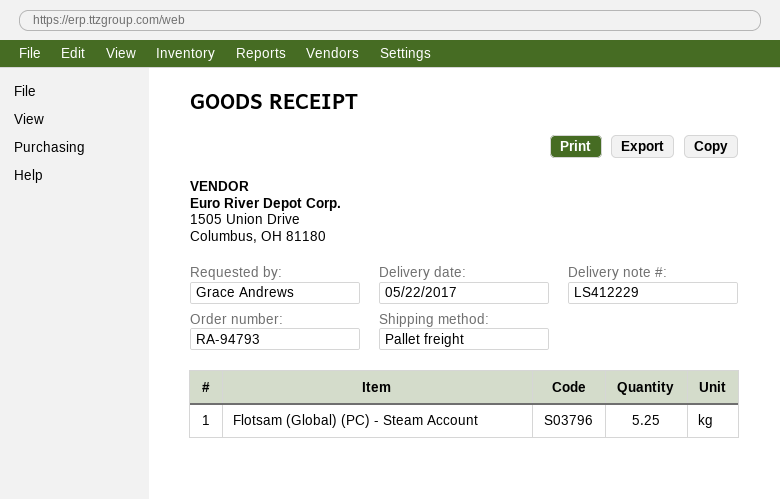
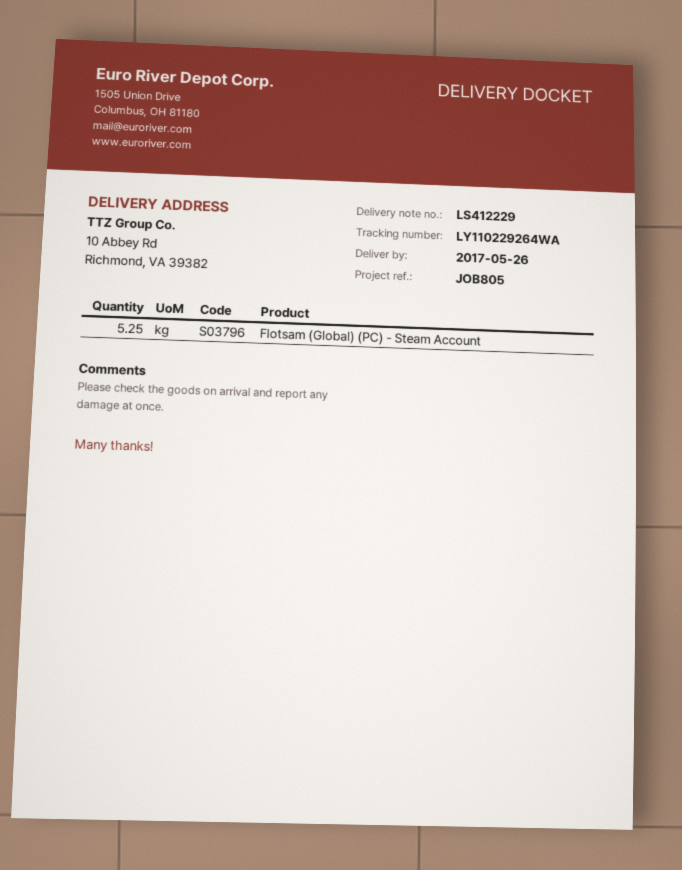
delivery date: 2017-05-22 -> 2017-05-26

